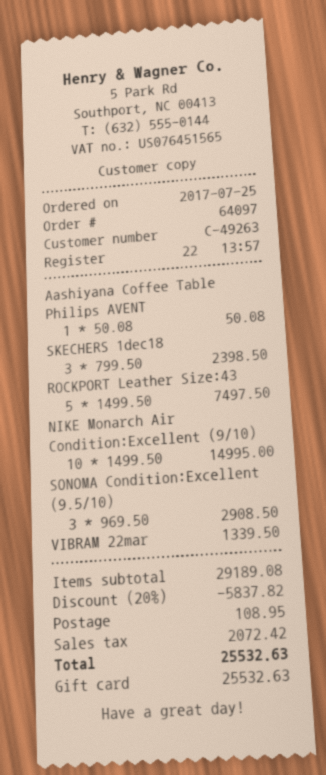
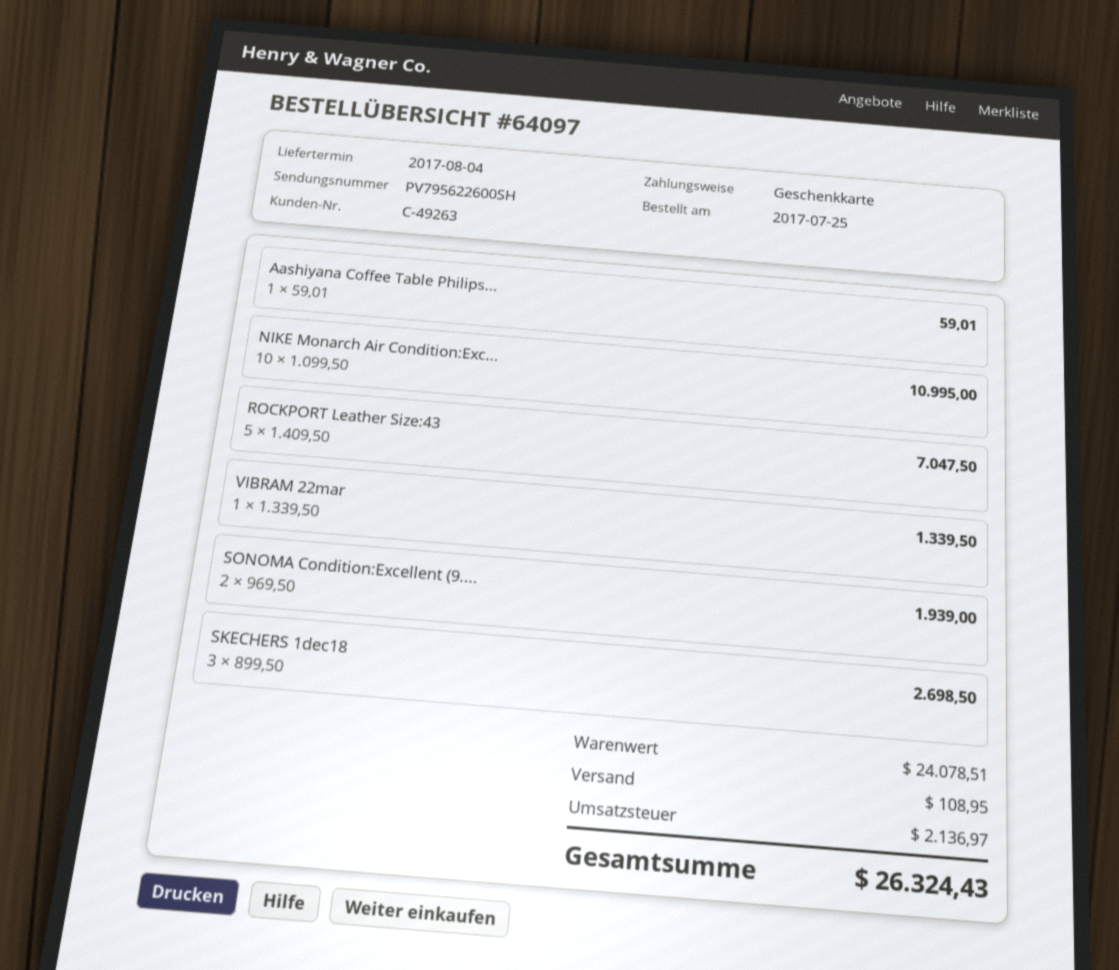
Aashiyana Coffee Table Philips AVENT: 1 x 50.08 = 50.08 -> 1 x 59.01 = 59.01
SKECHERS 1dec18: 3 x 799.50 = 2398.50 -> 3 x 899.50 = 2698.50
ROCKPORT Leather Size:43: 5 x 1499.50 = 7497.50 -> 5 x 1409.50 = 7047.50
NIKE Monarch Air Condition:Excellent (9/10): 10 x 1499.50 = 14995.00 -> 10 x 1099.50 = 10995.00
SONOMA Condition:Excellent (9.5/10): 3 x 969.50 = 2908.50 -> 2 x 969.50 = 1939.00
subtotal: 29189.08 -> 24078.51
discount: 20% = 5837.82 -> none
tax: 2072.42 -> 2136.97
total: 25532.63 -> 26324.43

